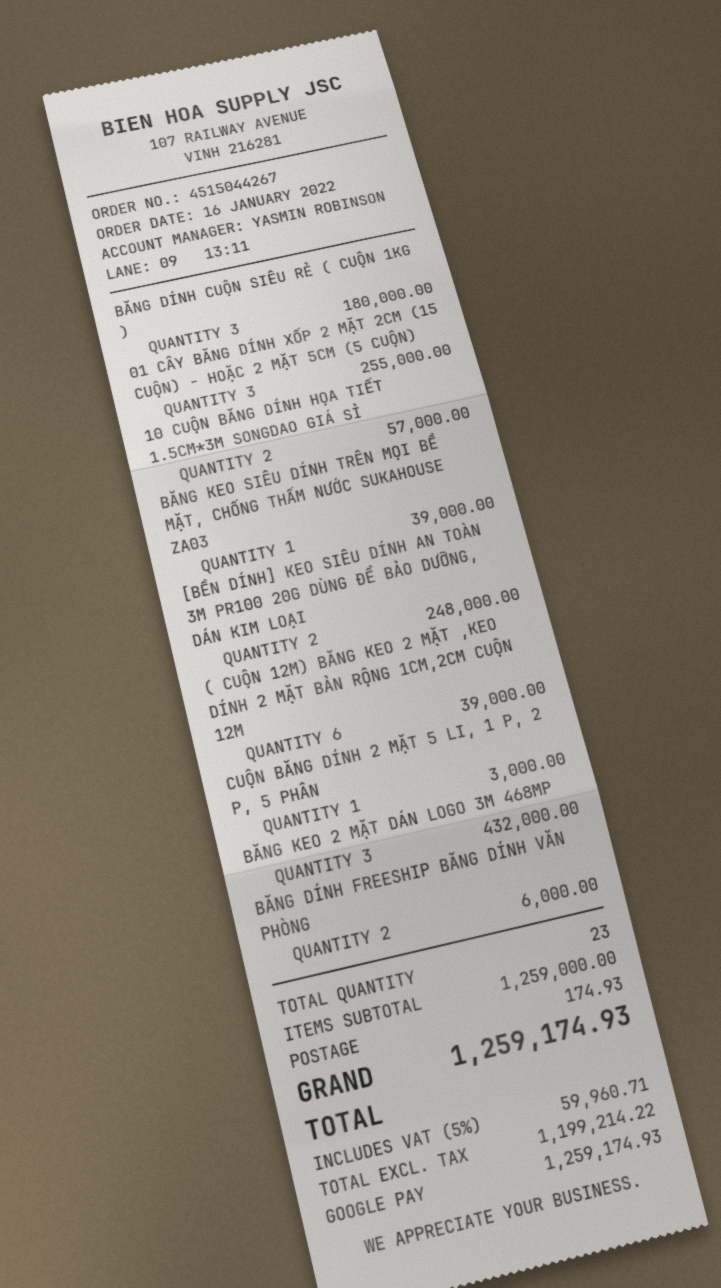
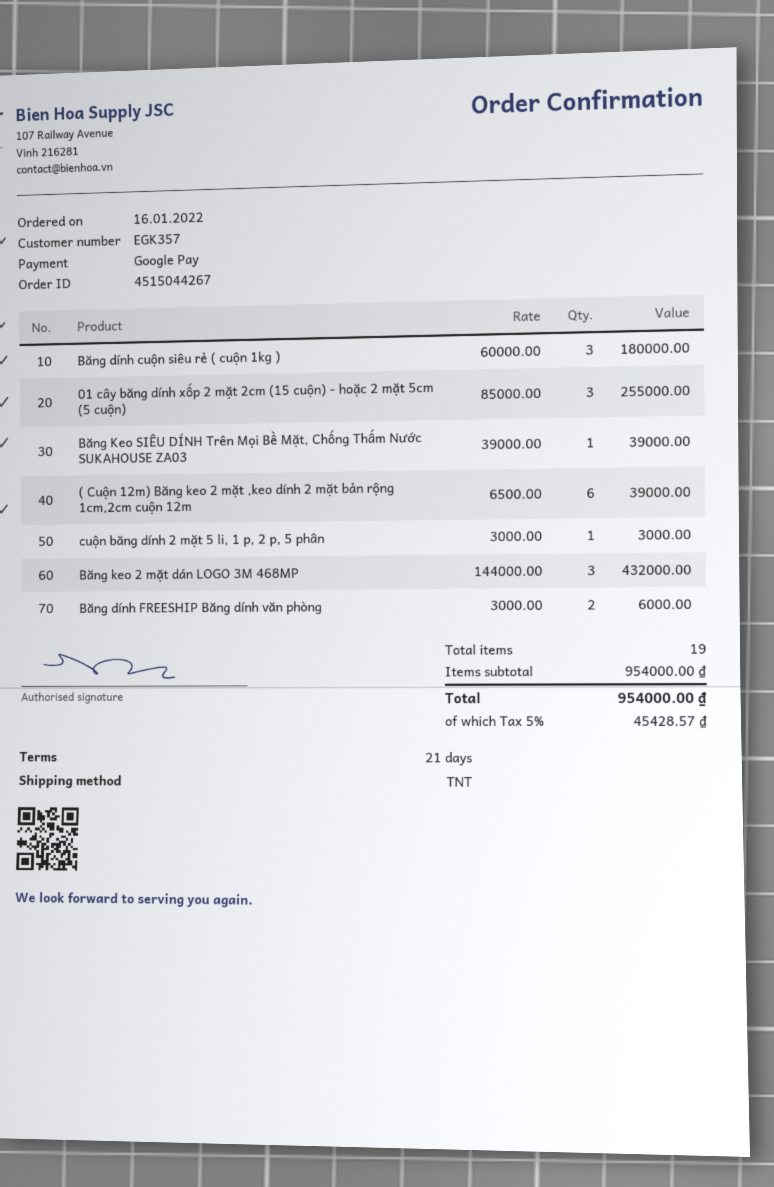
10 CUỘN BĂNG DÍNH HỌA TIẾT 1.5CM*3M SONGDAO GIÁ SỈ: 2 for 57000.00 -> none
[BỀN DÍNH] KEO SIÊU DÍNH AN TOÀN 3M PR100 20G DÙNG ĐỂ BẢO DƯỠNG, DÁN KIM LOẠI: 2 for 248000.00 -> none
total quantity: 23 -> 19
subtotal: 1259000.00 -> 954000.00
shipping: 174.93 -> none
tax: 5% = 59960.71 -> 5% = 45428.57
total: 1259174.93 -> 954000.00

